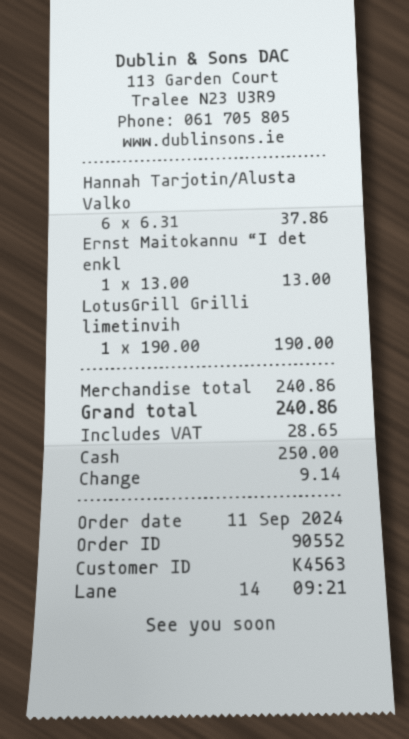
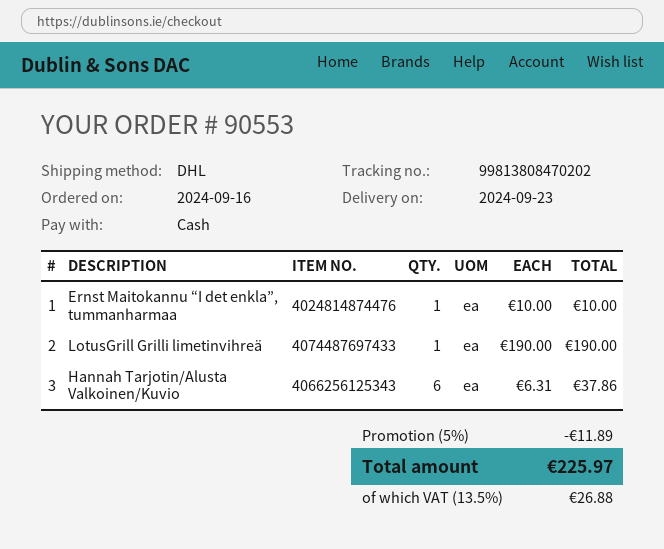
order number: 90552 -> 90553
order date: 2024-09-11 -> 2024-09-16
Ernst Maitokannu “I det enkl: 1 x 13.00 = 13.00 -> 1 x 10.00 = 10.00
discount: none -> 5% = 11.89
tax: 28.65 -> 26.88
total: 240.86 -> 225.97

